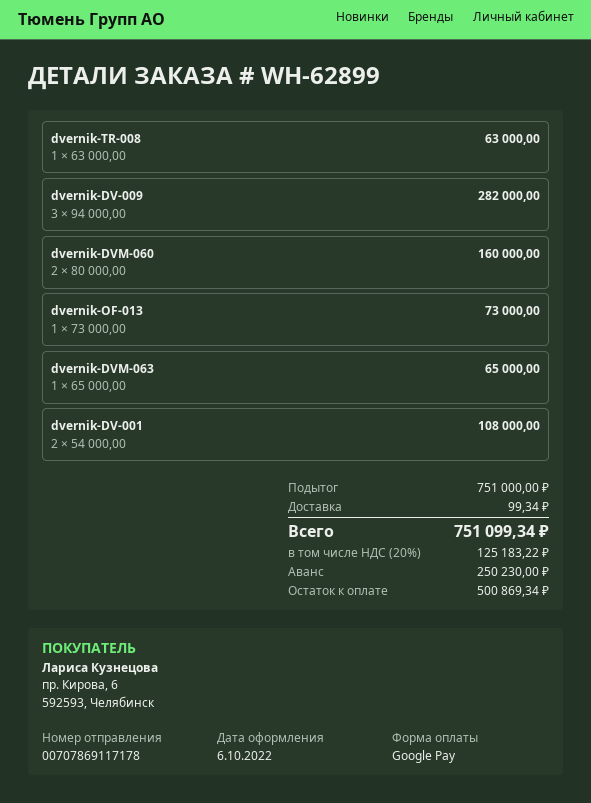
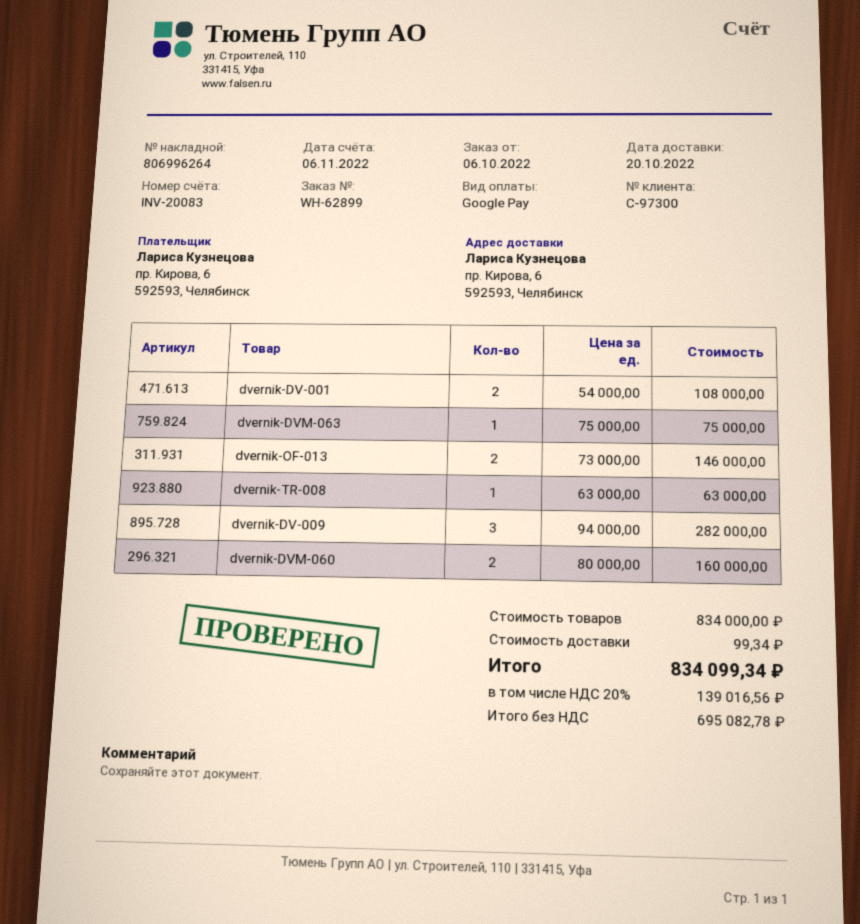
dvernik-OF-013: 1 x 73000.00 = 73000.00 -> 2 x 73000.00 = 146000.00
dvernik-DVM-063: 1 x 65000.00 = 65000.00 -> 1 x 75000.00 = 75000.00
subtotal: 751000.00 -> 834000.00
tax: 20% = 125183.22 -> 20% = 139016.56
total: 751099.34 -> 834099.34

